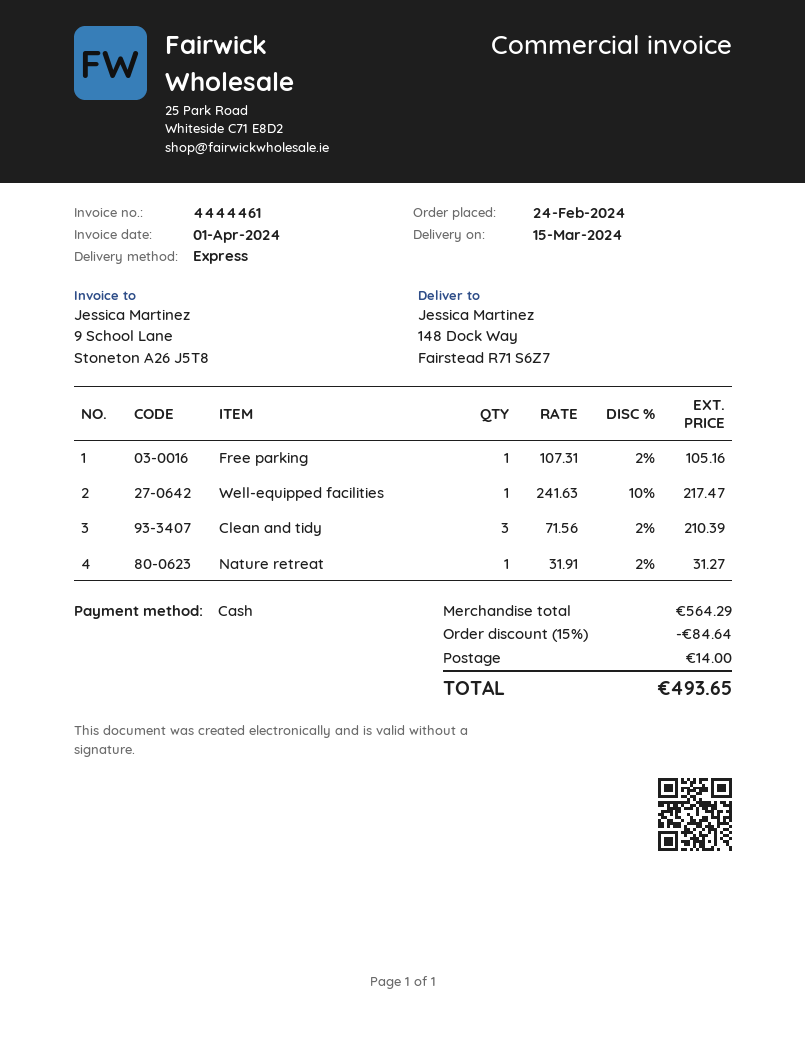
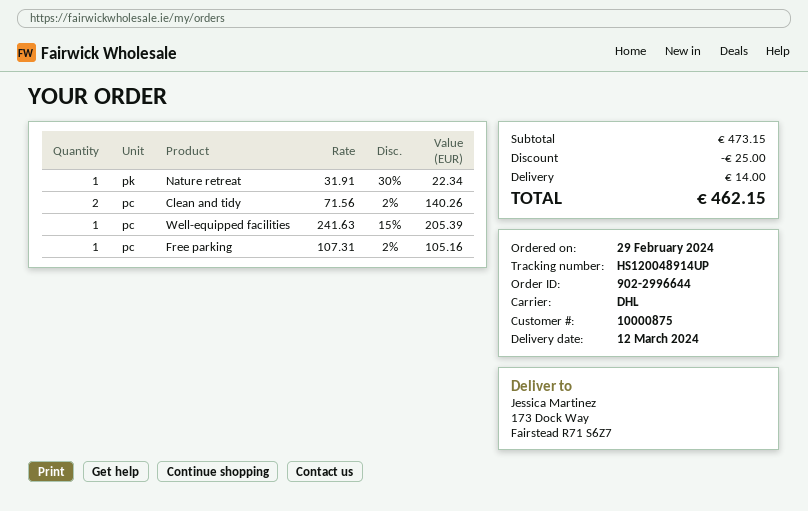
order date: 2024-02-24 -> 2024-02-29
delivery date: 2024-03-15 -> 2024-03-12
shipping method: express -> DHL
ship to: 148 Dock Way, Fairstead R71 S6Z7 -> 173 Dock Way, Fairstead R71 S6Z7
Well-equipped facilities: 1 x 241.63 - 10% = 217.47 -> 1 x 241.63 - 15% = 205.39
Clean and tidy: 3 x 71.56 - 2% = 210.39 -> 2 x 71.56 - 2% = 140.26
Nature retreat: 1 x 31.91 - 2% = 31.27 -> 1 x 31.91 - 30% = 22.34
subtotal: 564.29 -> 473.15
discount: 84.64 -> 25.00
total: 493.65 -> 462.15

